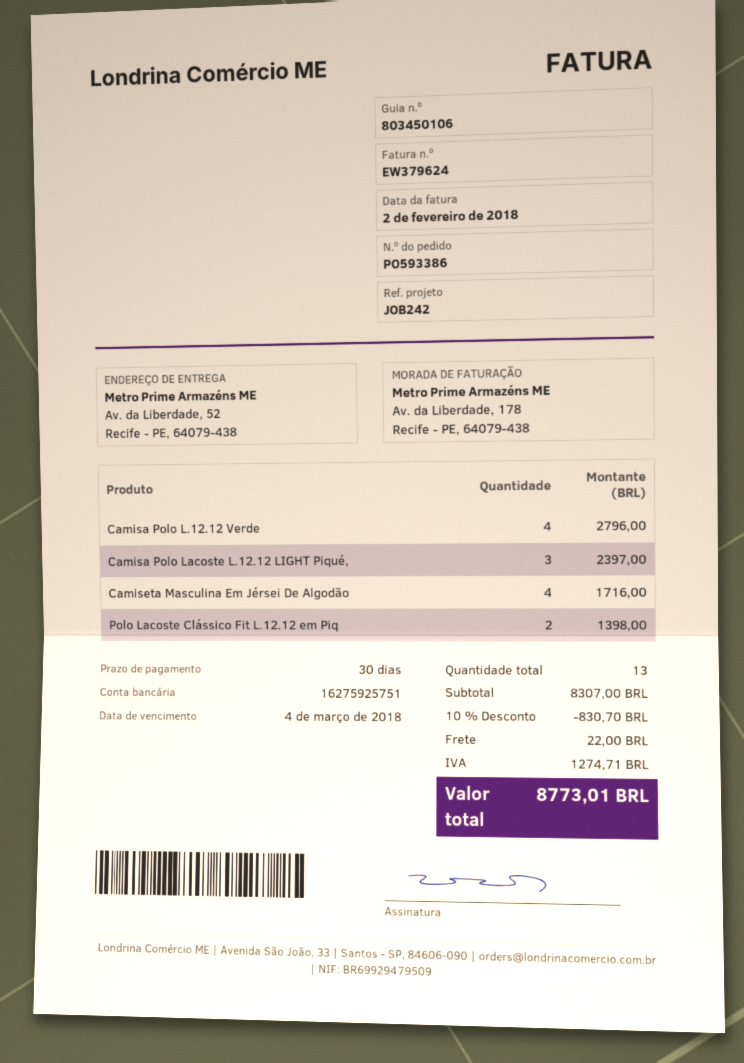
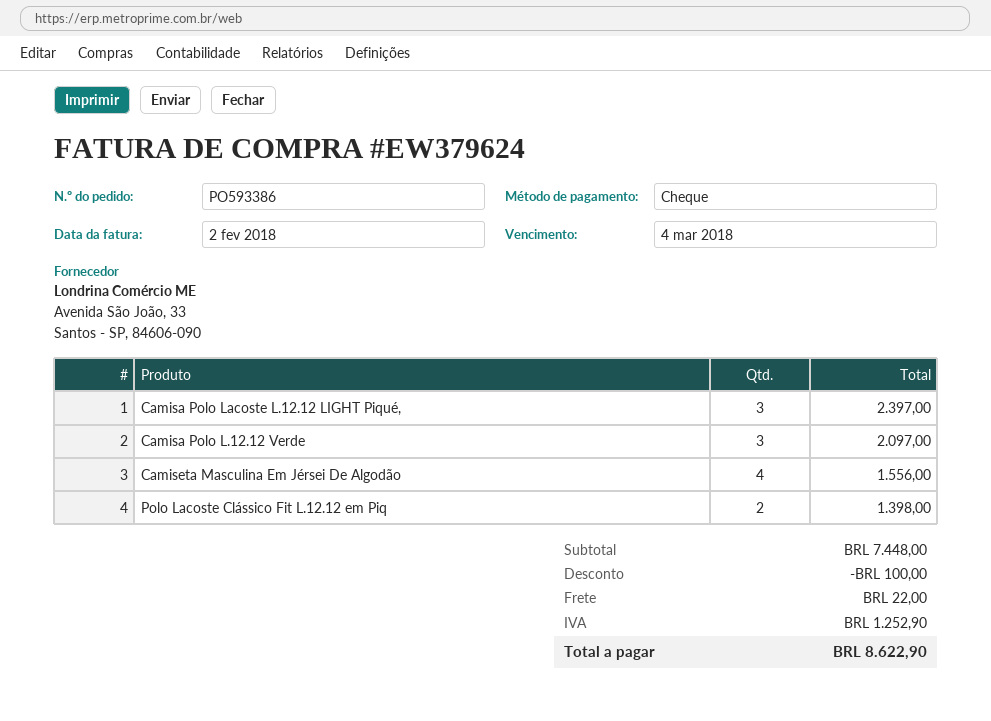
Camisa Polo L.12.12 Verde: 4 for 2796.00 -> 3 for 2097.00
Camiseta Masculina Em Jérsei De Algodão: 4 for 1716.00 -> 4 for 1556.00
subtotal: 8307.00 -> 7448.00
discount: 830.70 -> 100.00
tax: 1274.71 -> 1252.90
total: 8773.01 -> 8622.90

